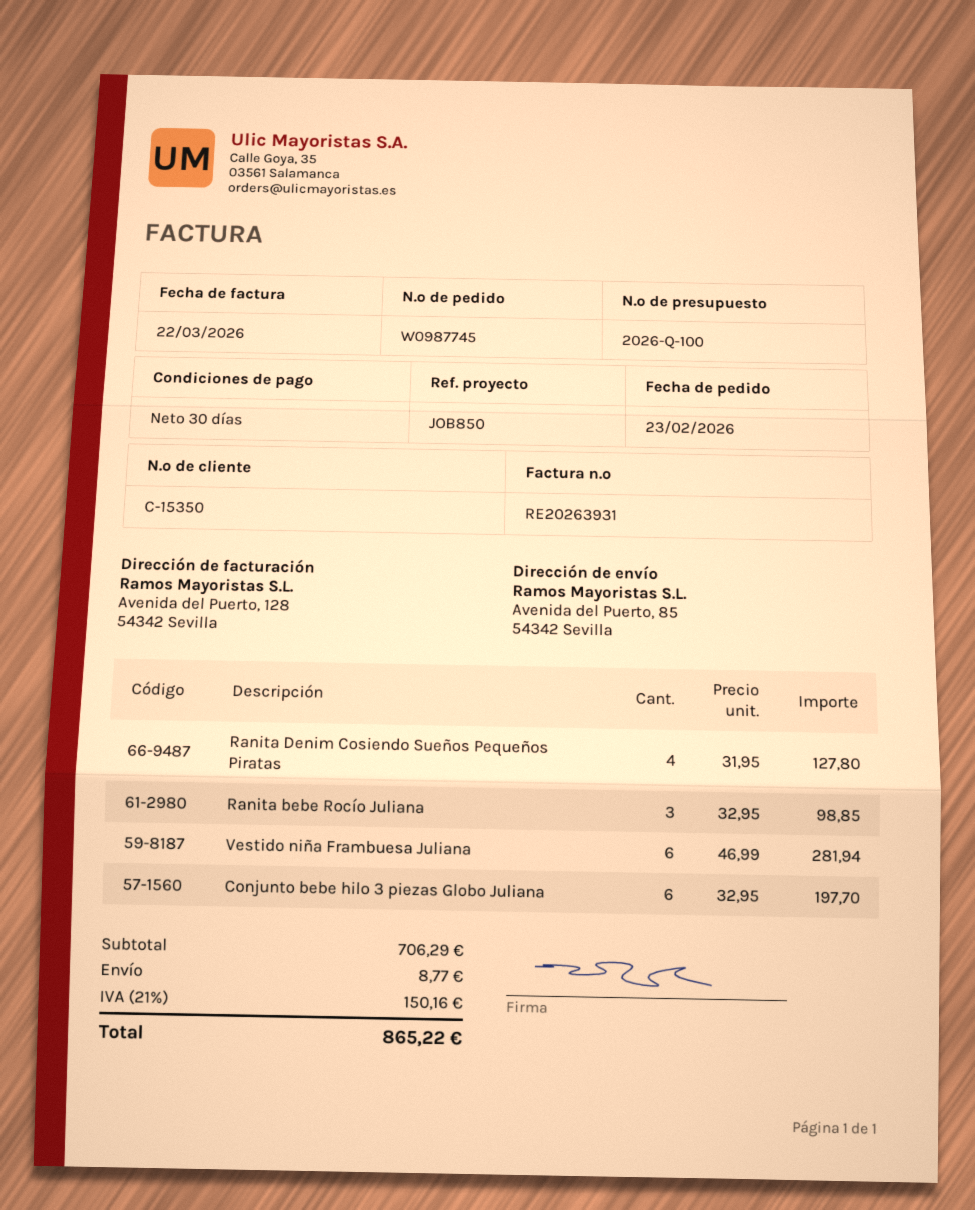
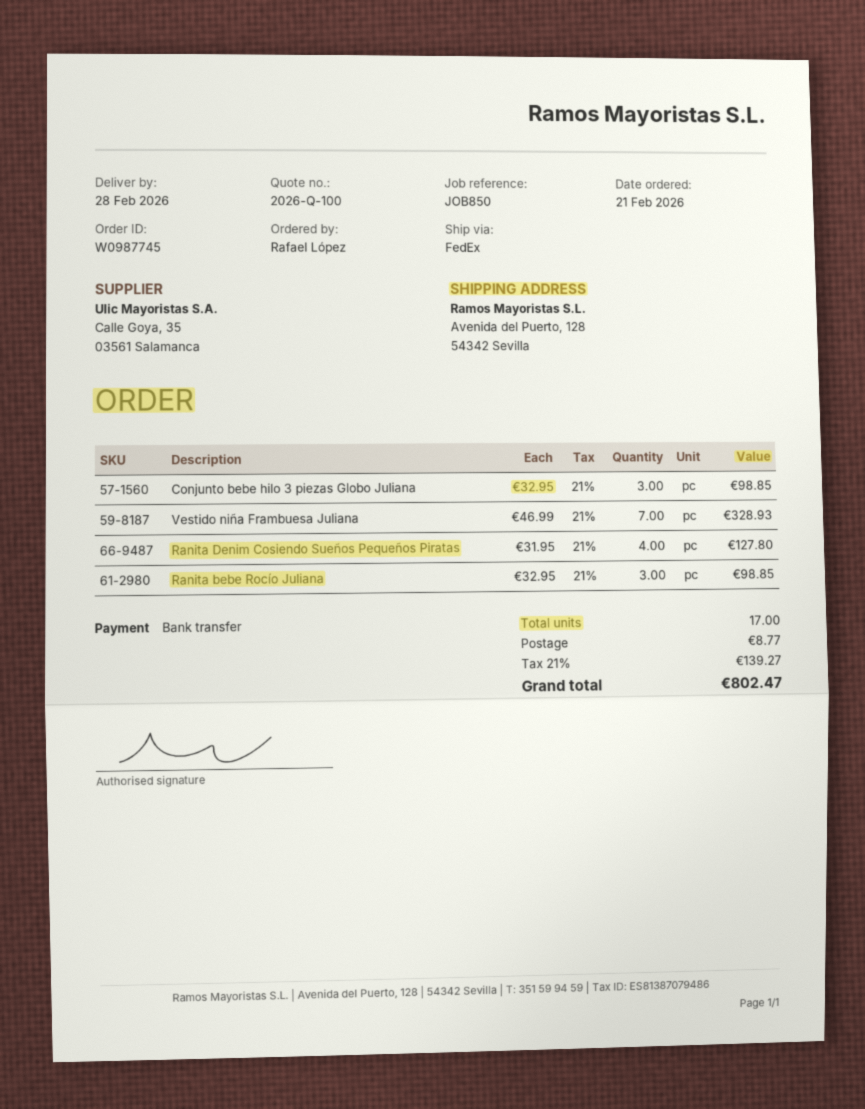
order date: 2026-02-23 -> 2026-02-21
ship to: Avenida del Puerto, 85, 54342 Sevilla -> Avenida del Puerto, 128, 54342 Sevilla
Vestido niña Frambuesa Juliana: 6 x 46.99 = 281.94 -> 7 x 46.99 = 328.93
Conjunto bebe hilo 3 piezas Globo Juliana: 6 x 32.95 = 197.70 -> 3 x 32.95 = 98.85
tax: 21% = 150.16 -> 21% = 139.27
total: 865.22 -> 802.47

